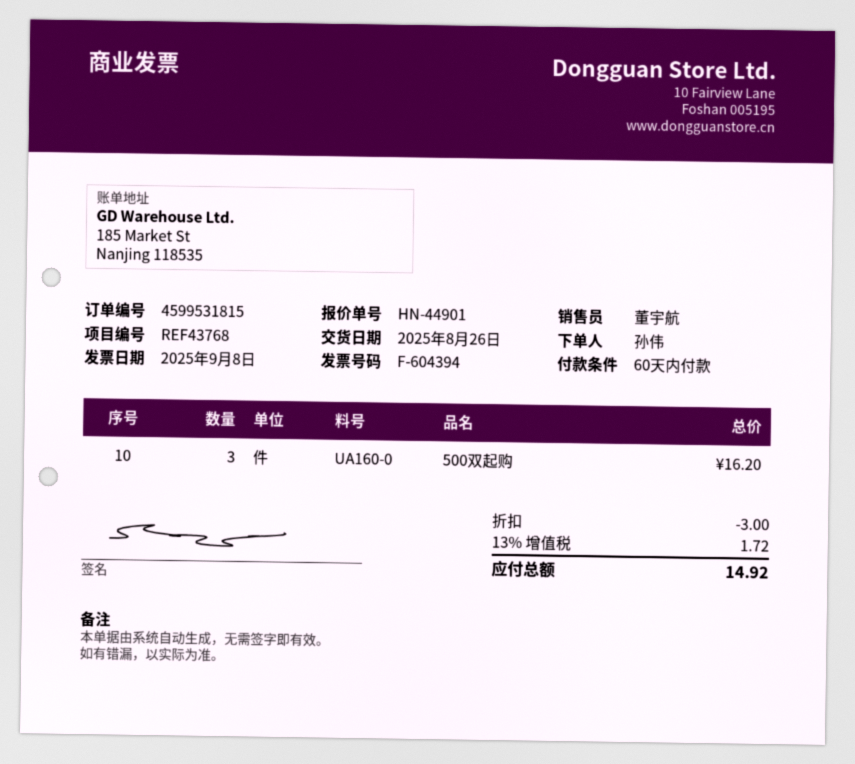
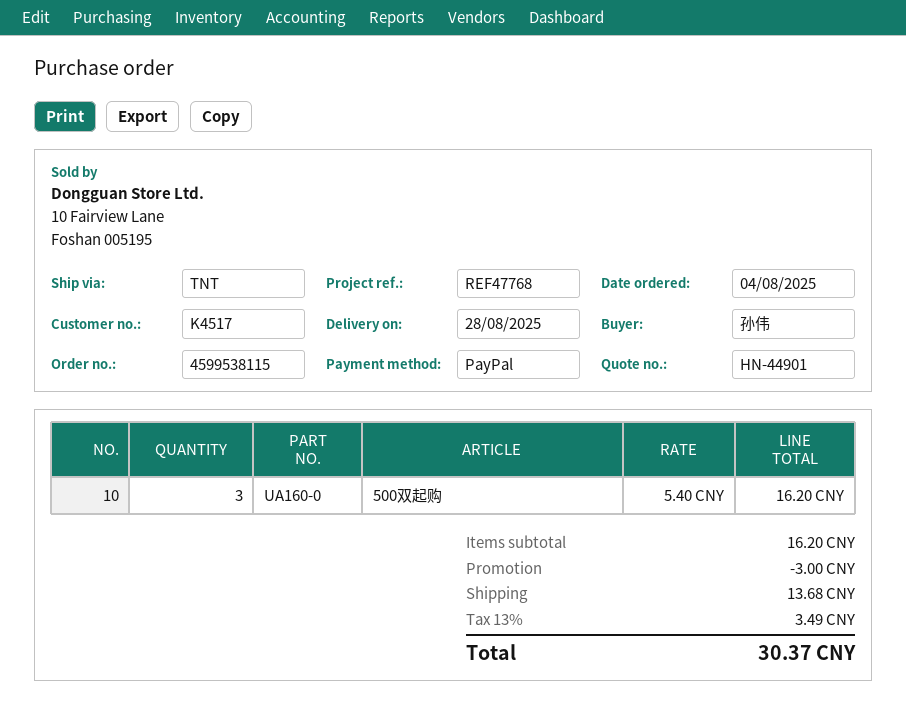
order number: 4599531815 -> 4599538115
delivery date: 2025-08-26 -> 2025-08-28
reference: REF43768 -> REF47768
shipping: none -> 13.68
tax: 13% = 1.72 -> 13% = 3.49
total: 14.92 -> 30.37

